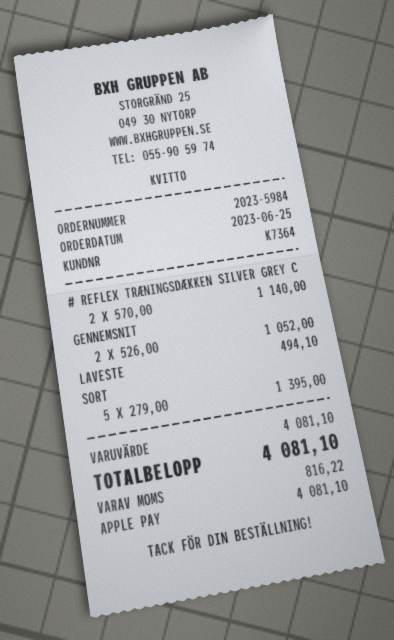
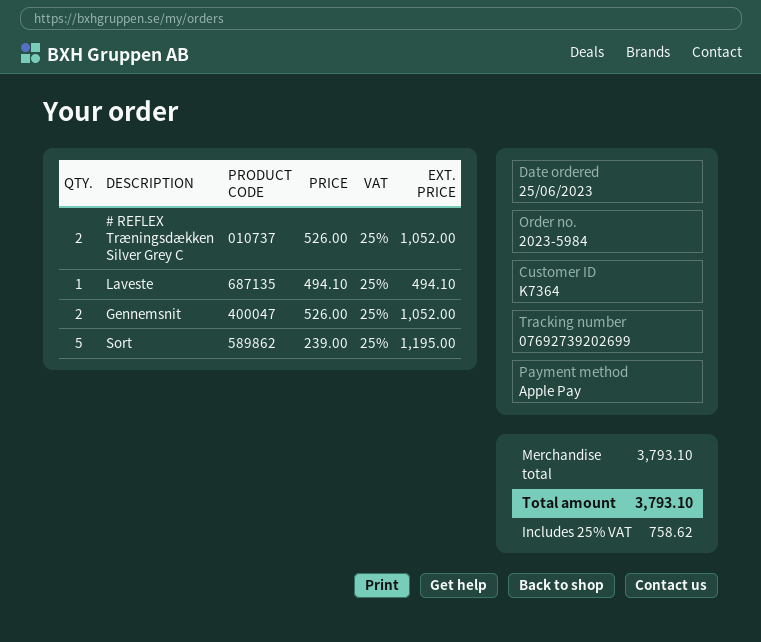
# REFLEX TRÆNINGSDÆKKEN SILVER GREY C: 2 x 570.00 = 1140.00 -> 2 x 526.00 = 1052.00
SORT: 5 x 279.00 = 1395.00 -> 5 x 239.00 = 1195.00
subtotal: 4081.10 -> 3793.10
tax: 816.22 -> 758.62
total: 4081.10 -> 3793.10

